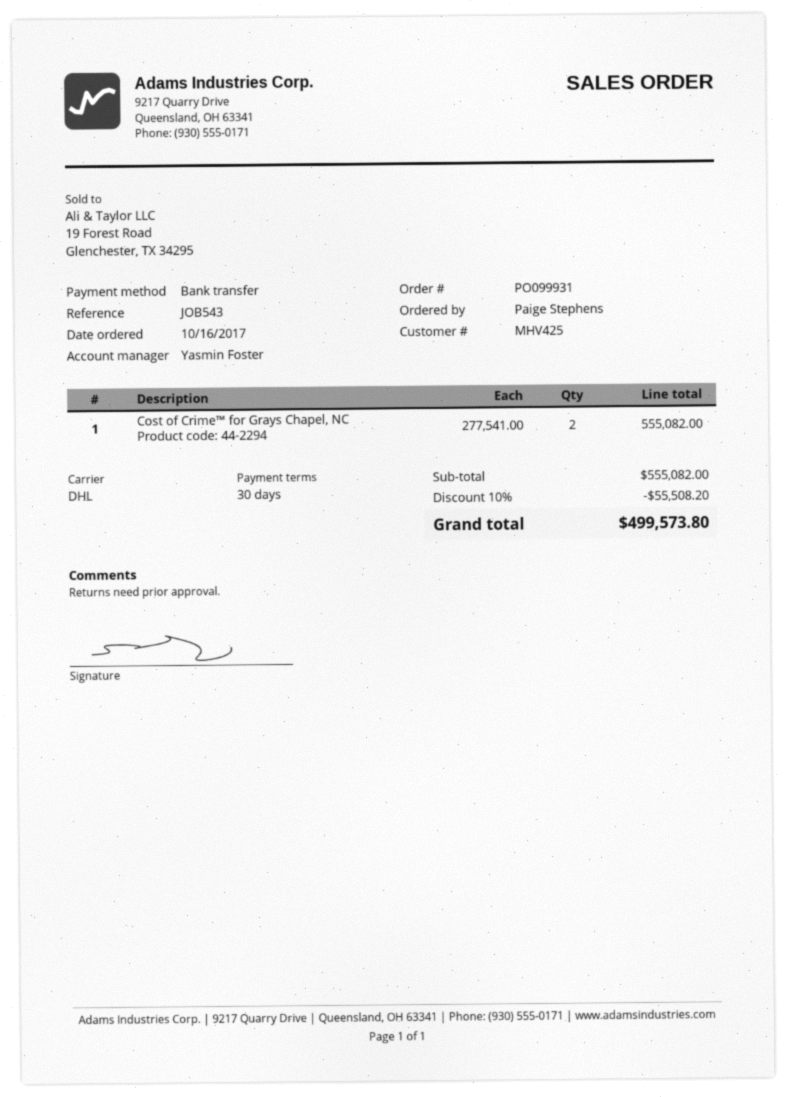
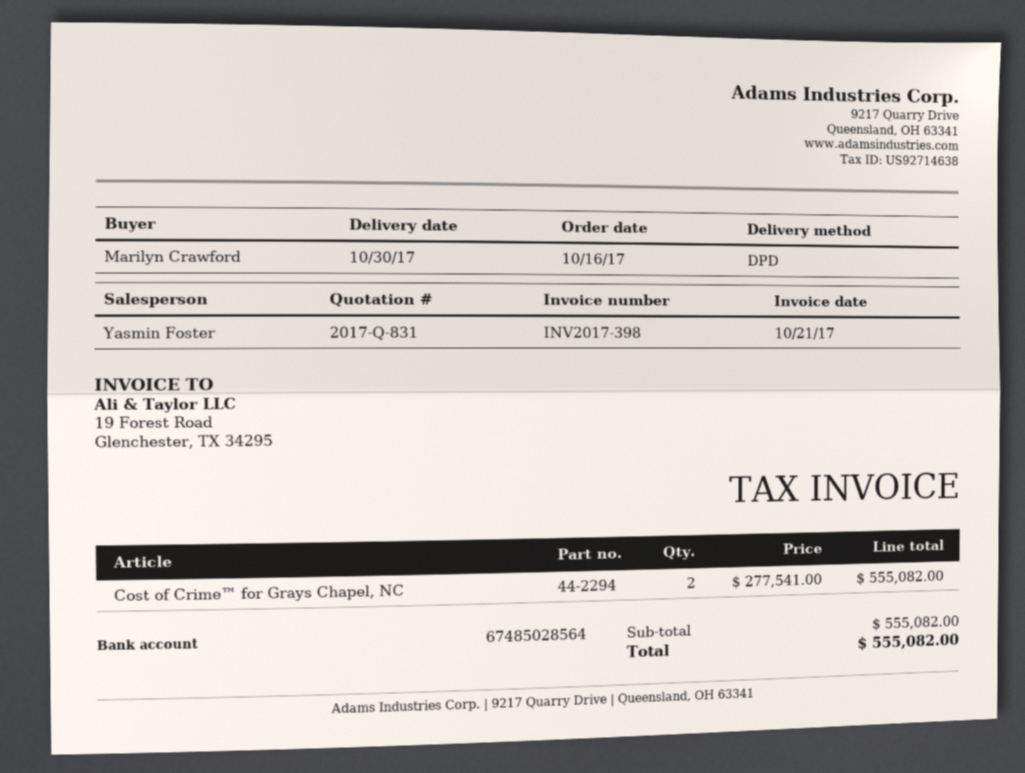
ordered by: Paige Stephens -> Marilyn Crawford
shipping method: DHL -> DPD
discount: 10% = 55508.20 -> none
total: 499573.80 -> 555082.00

